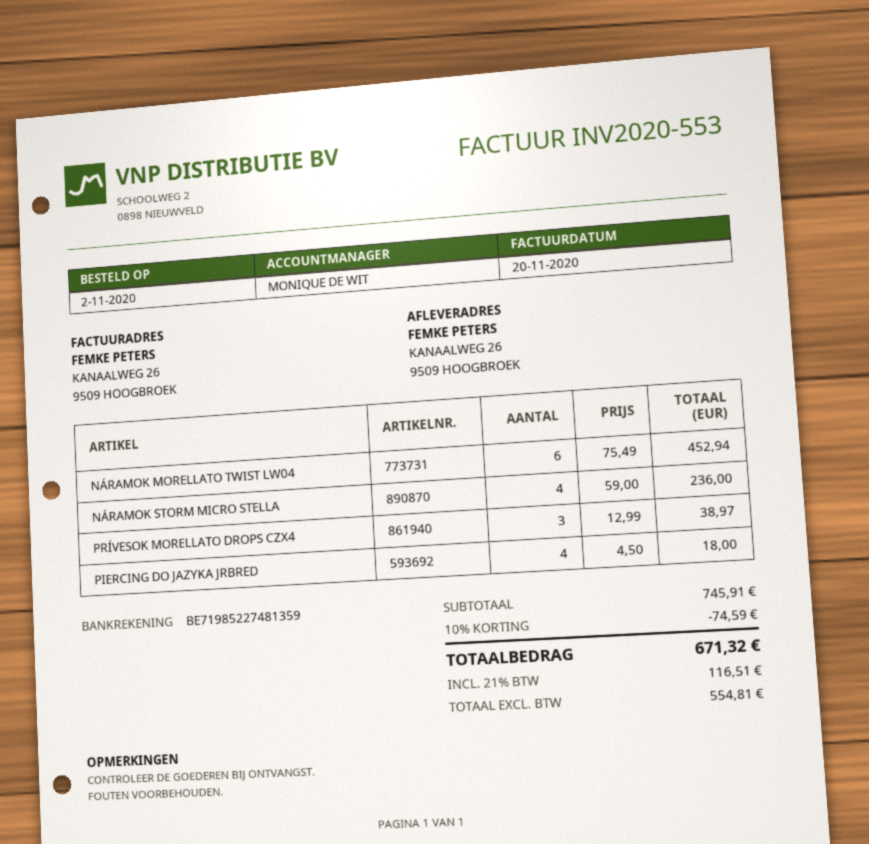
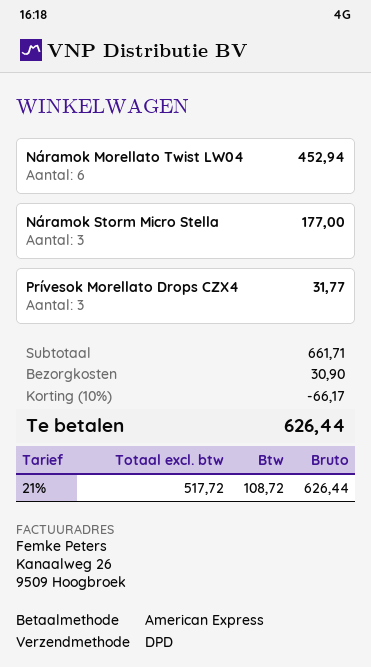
NÁRAMOK STORM MICRO STELLA: 4 for 236.00 -> 3 for 177.00
PRÍVESOK MORELLATO DROPS CZX4: 3 for 38.97 -> 3 for 31.77
PIERCING DO JAZYKA JRBRED: 4 for 18.00 -> none
subtotal: 745.91 -> 661.71
discount: 10% = 74.59 -> 10% = 66.17
shipping: none -> 30.90
net: 554.81 -> 517.72
tax: 21% = 116.51 -> 21% = 108.72
total: 671.32 -> 626.44

